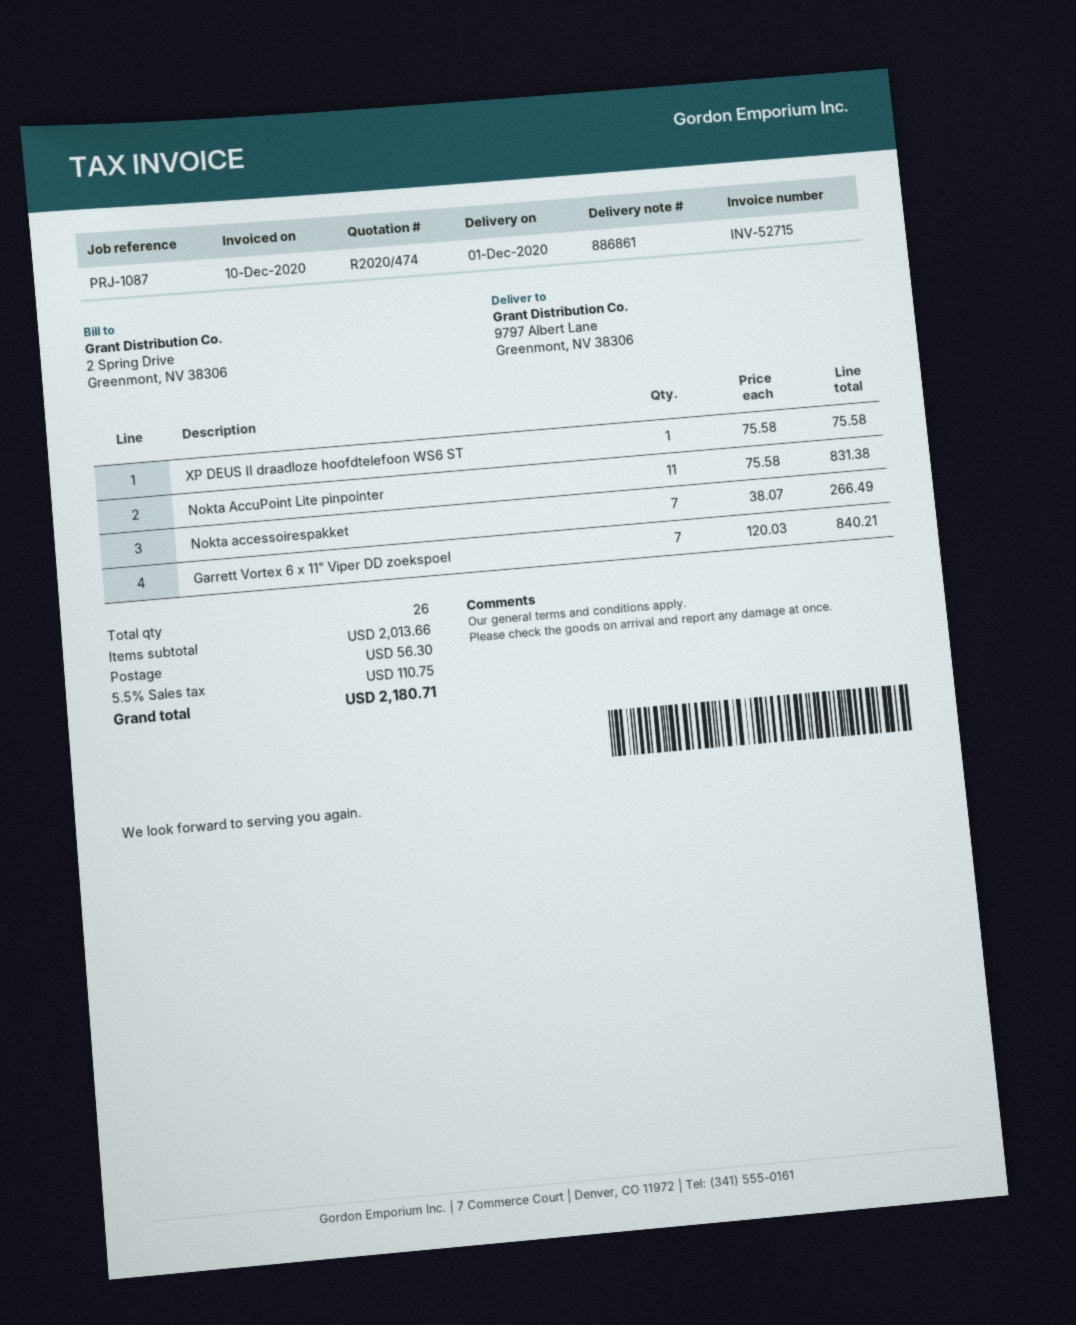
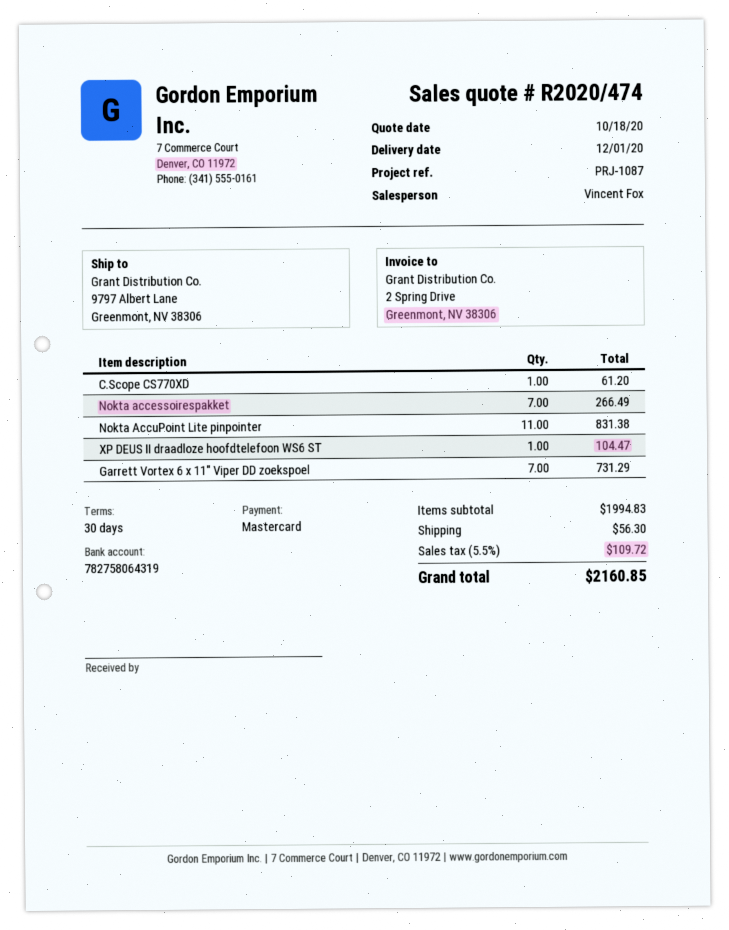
XP DEUS II draadloze hoofdtelefoon WS6 ST: 1 for 75.58 -> 1 for 104.47
Garrett Vortex 6 x 11" Viper DD zoekspoel: 7 for 840.21 -> 7 for 731.29
C.Scope CS770XD: none -> 1 for 61.20
subtotal: 2013.66 -> 1994.83
tax: 5.5% = 110.75 -> 5.5% = 109.72
total: 2180.71 -> 2160.85

